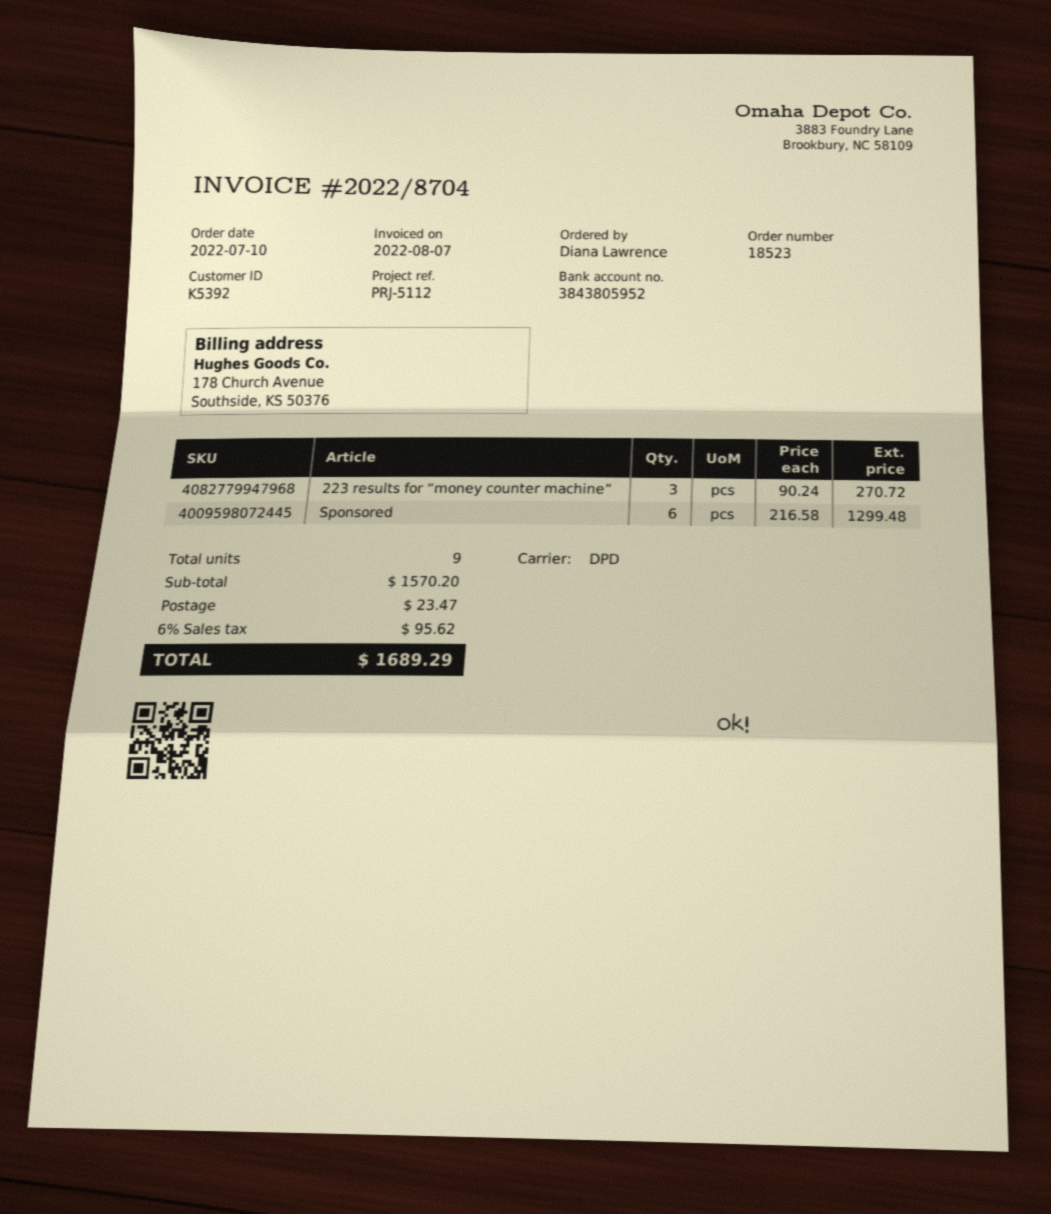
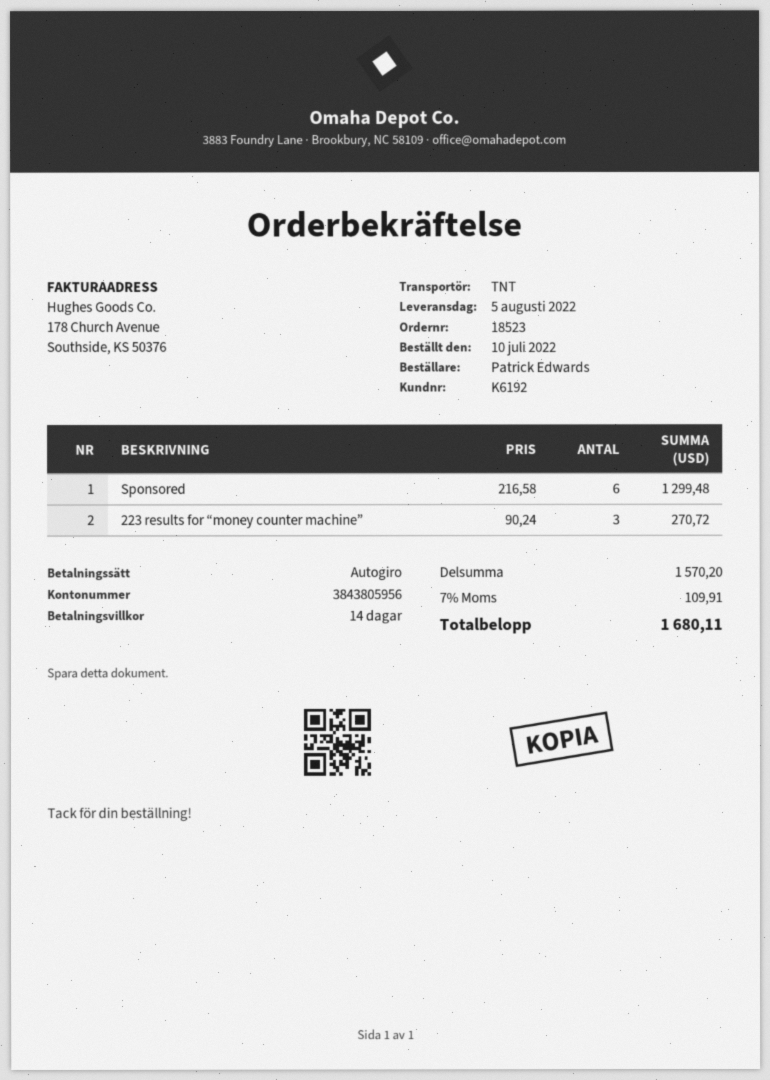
customer number: K5392 -> K6192
ordered by: Diana Lawrence -> Patrick Edwards
bank account: 3843805952 -> 3843805956
shipping method: DPD -> TNT
shipping: 23.47 -> none
tax: 6% = 95.62 -> 7% = 109.91
total: 1689.29 -> 1680.11

